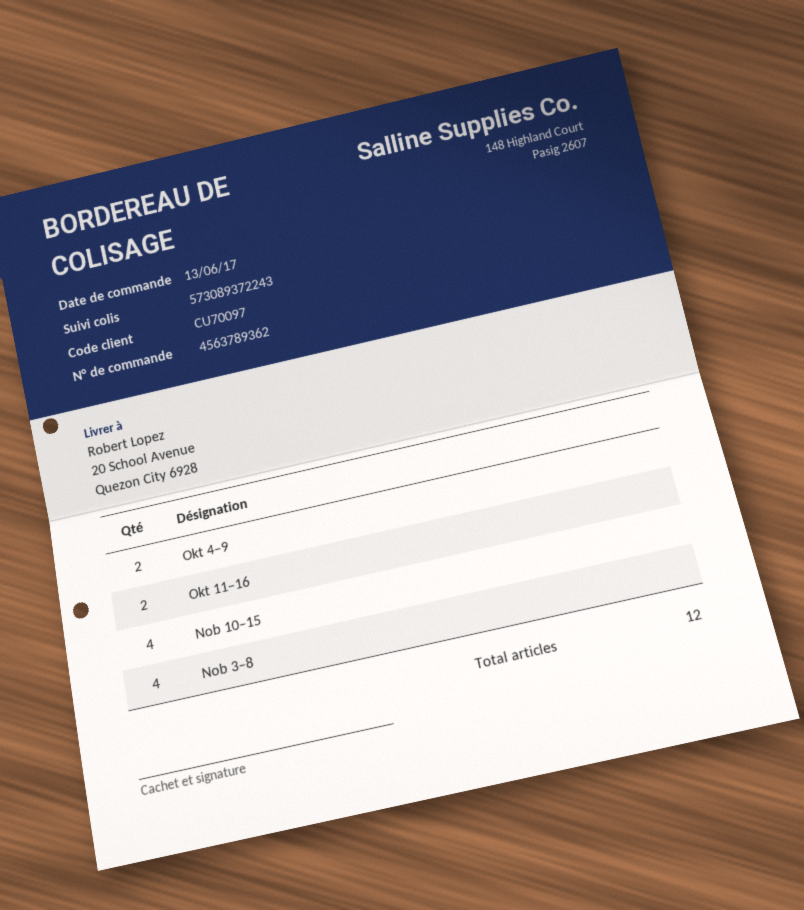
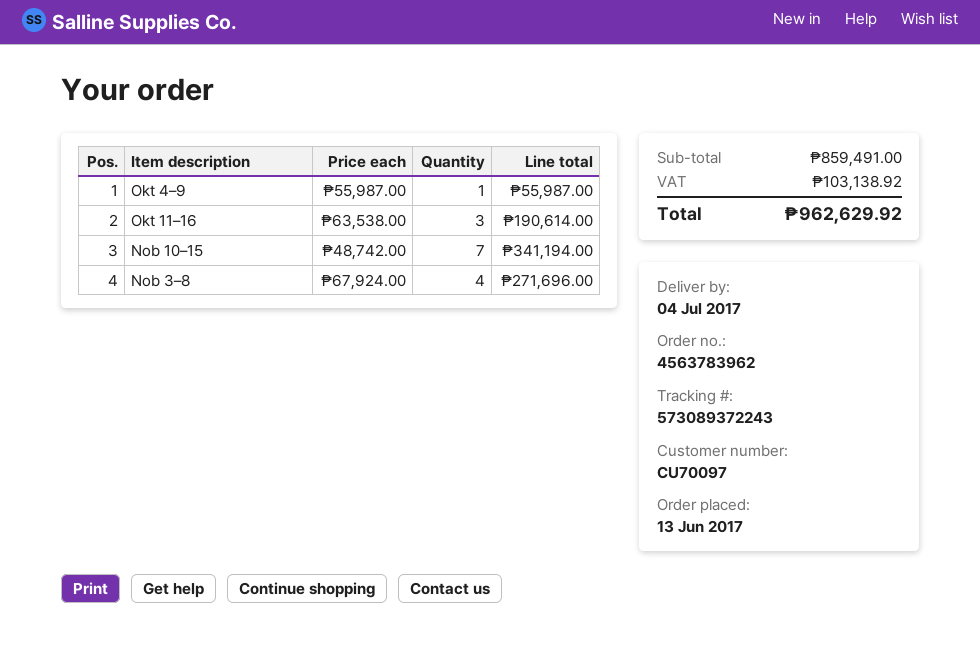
order number: 4563789362 -> 4563783962
Okt 4–9: 2 -> 1
Okt 11–16: 2 -> 3
Nob 10–15: 4 -> 7

